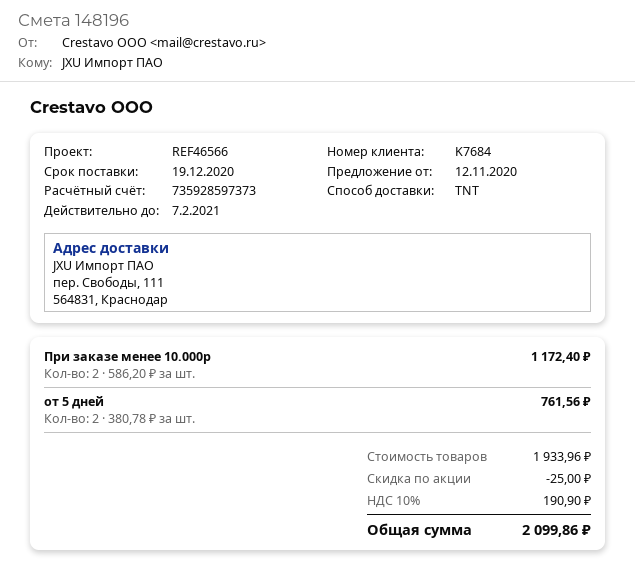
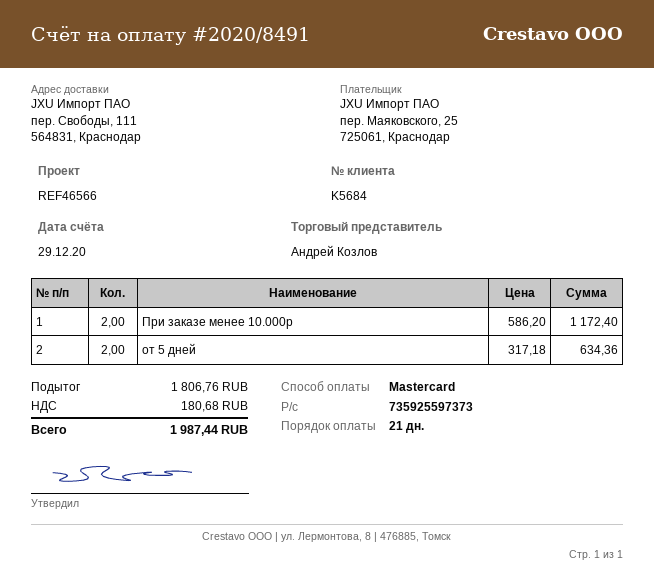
customer number: K7684 -> K5684
bank account: 735928597373 -> 735925597373
от 5 дней: 2 x 380.78 = 761.56 -> 2 x 317.18 = 634.36
subtotal: 1933.96 -> 1806.76
discount: 25.00 -> none
tax: 190.90 -> 180.68
total: 2099.86 -> 1987.44

